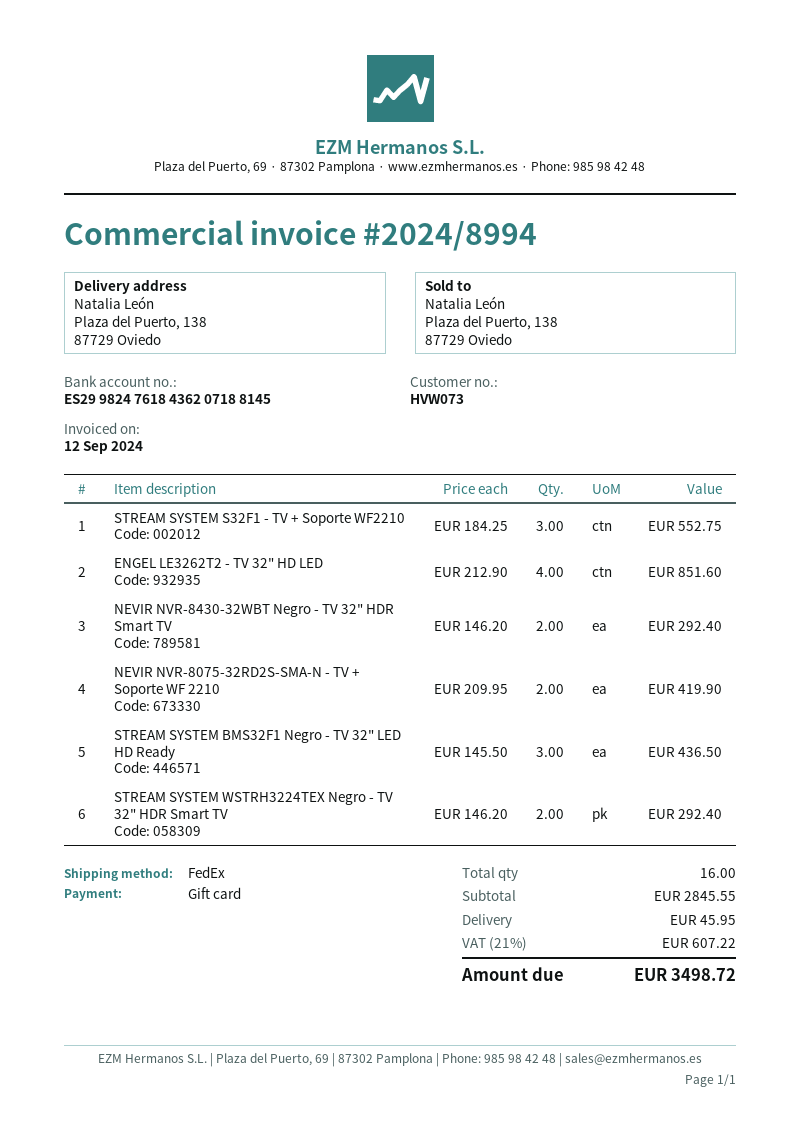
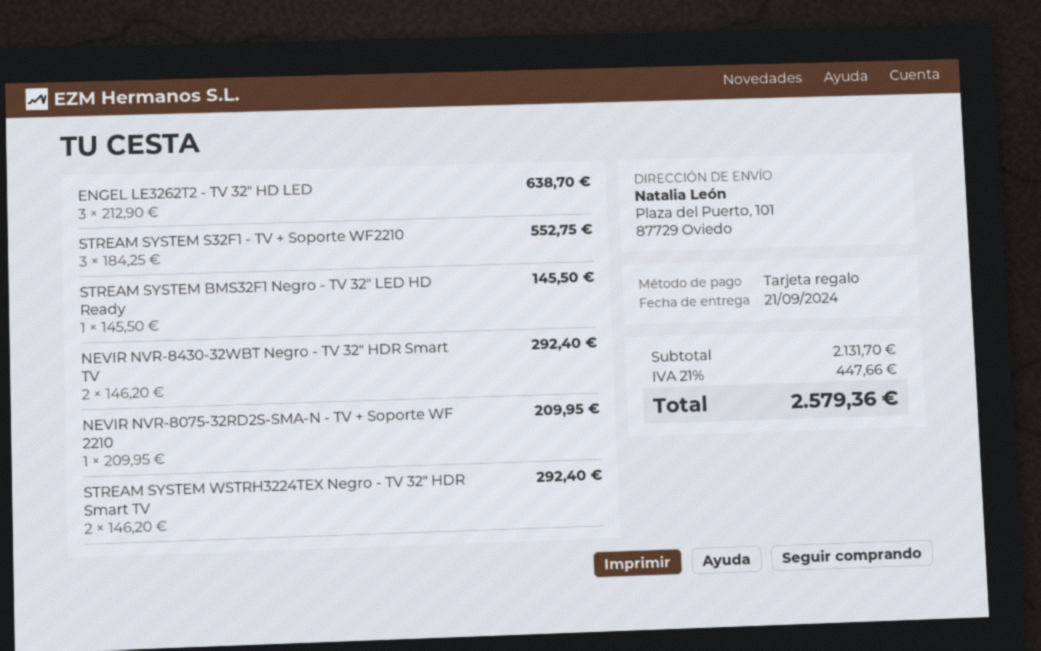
ship to: Plaza del Puerto, 138, 87729 Oviedo -> Plaza del Puerto, 101, 87729 Oviedo
ENGEL LE3262T2 - TV 32" HD LED: 4 x 212.90 = 851.60 -> 3 x 212.90 = 638.70
NEVIR NVR-8075-32RD2S-SMA-N - TV + Soporte WF 2210: 2 x 209.95 = 419.90 -> 1 x 209.95 = 209.95
STREAM SYSTEM BMS32F1 Negro - TV 32" LED HD Ready: 3 x 145.50 = 436.50 -> 1 x 145.50 = 145.50
subtotal: 2845.55 -> 2131.70
shipping: 45.95 -> none
tax: 21% = 607.22 -> 21% = 447.66
total: 3498.72 -> 2579.36

